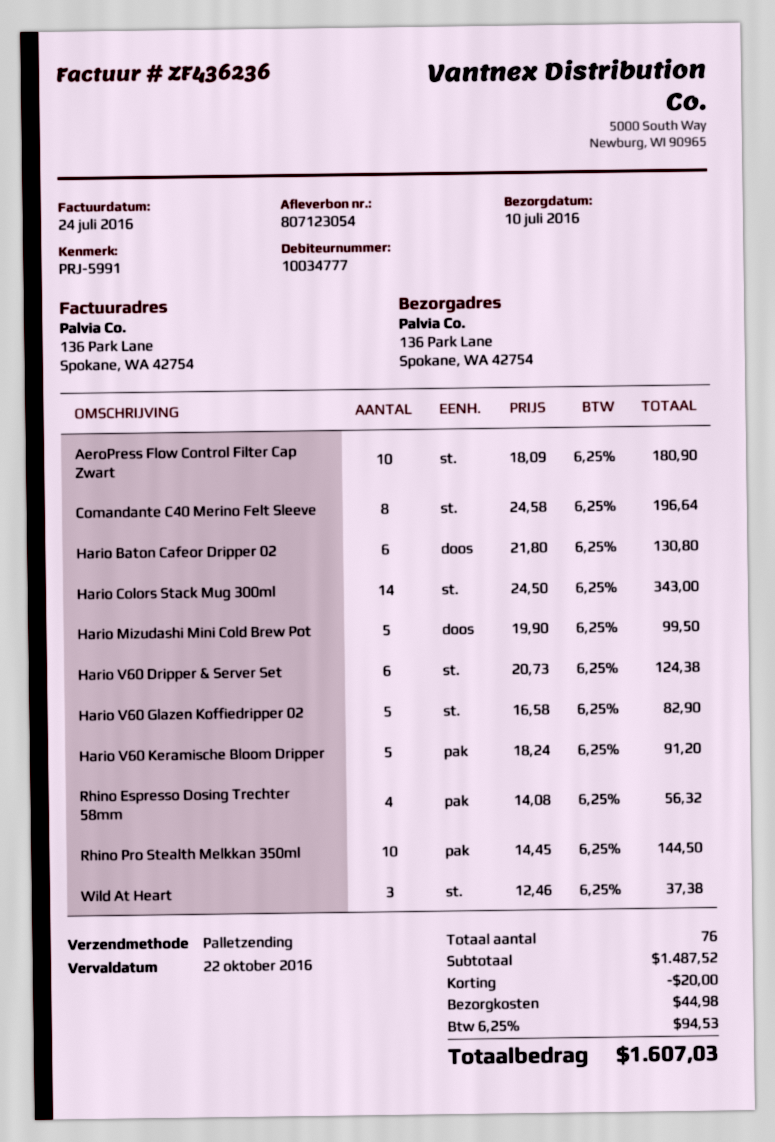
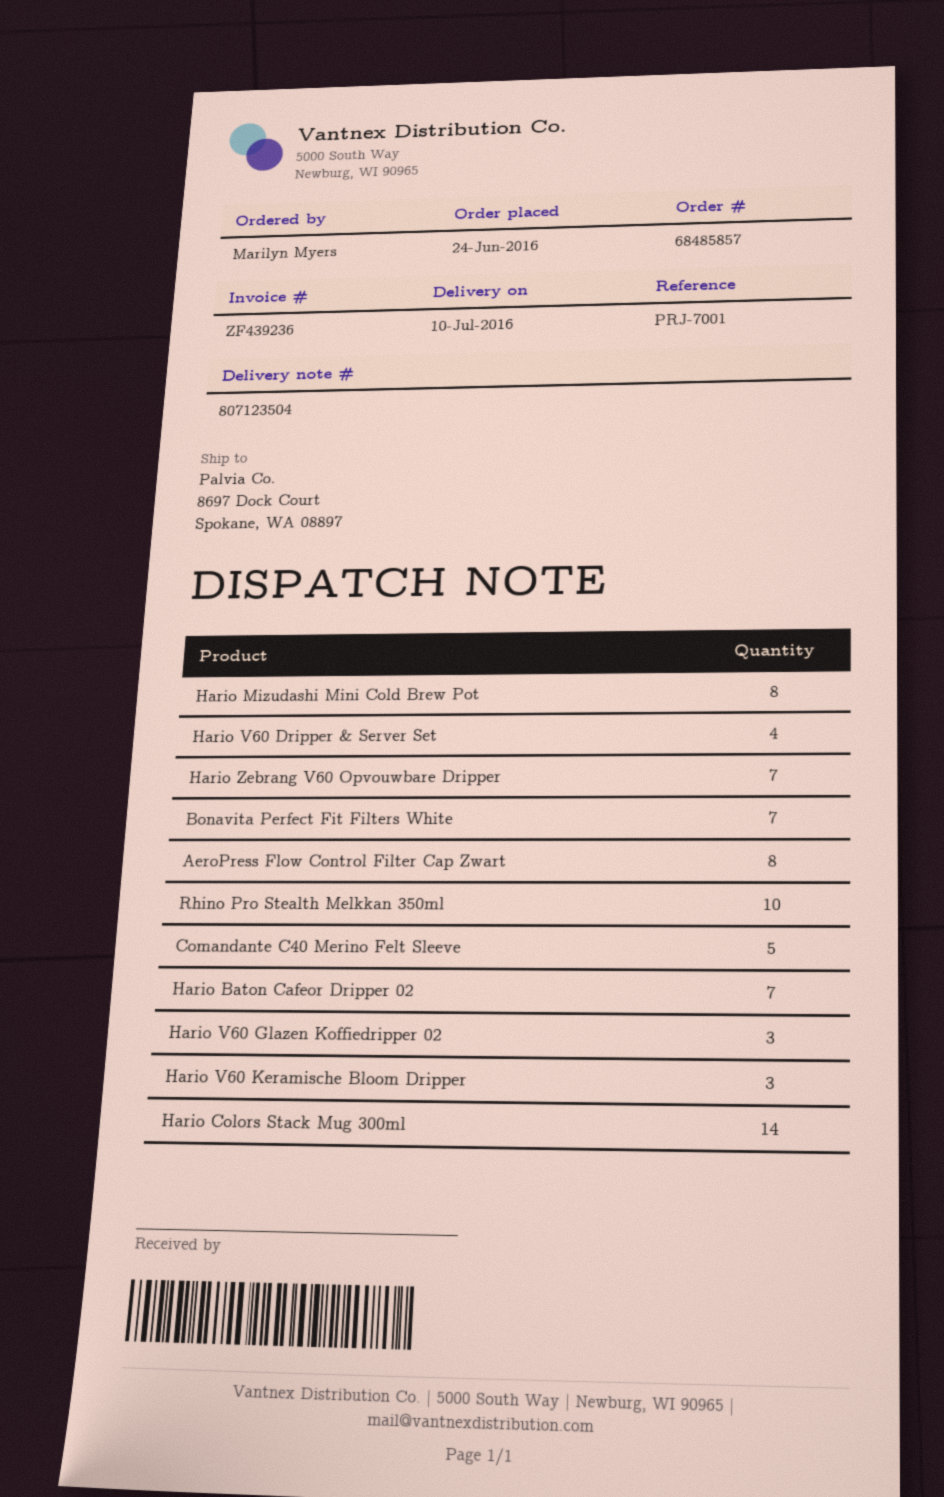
delivery note number: 807123054 -> 807123504
invoice number: ZF436236 -> ZF439236
reference: PRJ-5991 -> PRJ-7001
ship to: 136 Park Lane, Spokane, WA 42754 -> 8697 Dock Court, Spokane, WA 08897
AeroPress Flow Control Filter Cap Zwart: 10 -> 8
Comandante C40 Merino Felt Sleeve: 8 -> 5
Hario Baton Cafeor Dripper 02: 6 -> 7
Hario Mizudashi Mini Cold Brew Pot: 5 -> 8
Hario V60 Dripper & Server Set: 6 -> 4
Hario V60 Glazen Koffiedripper 02: 5 -> 3
Hario V60 Keramische Bloom Dripper: 5 -> 3
Rhino Espresso Dosing Trechter 58mm: 4 -> none
Wild At Heart: 3 -> none
Hario Zebrang V60 Opvouwbare Dripper: none -> 7
Bonavita Perfect Fit Filters White: none -> 7

